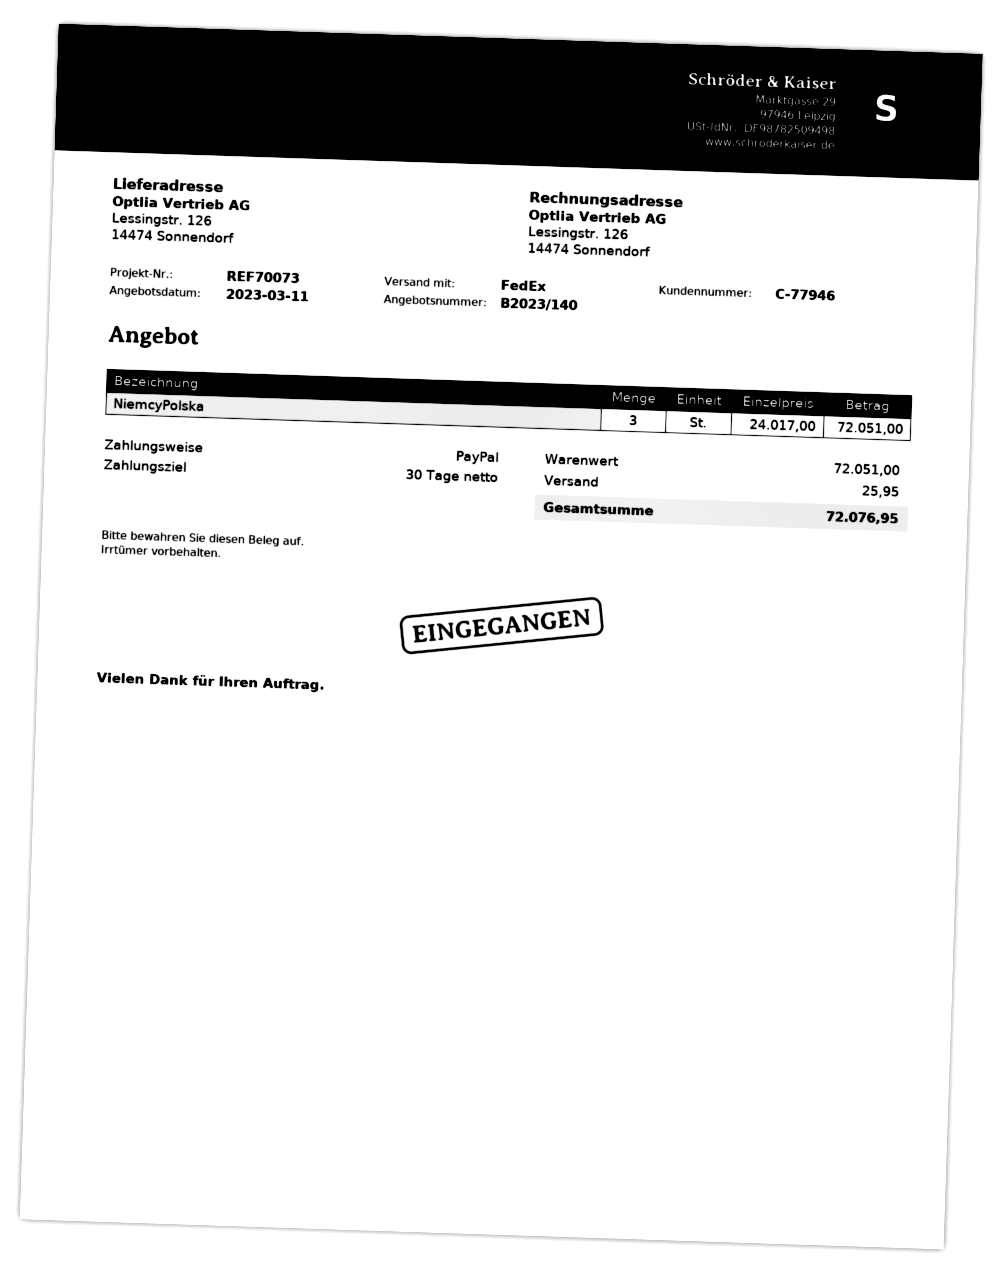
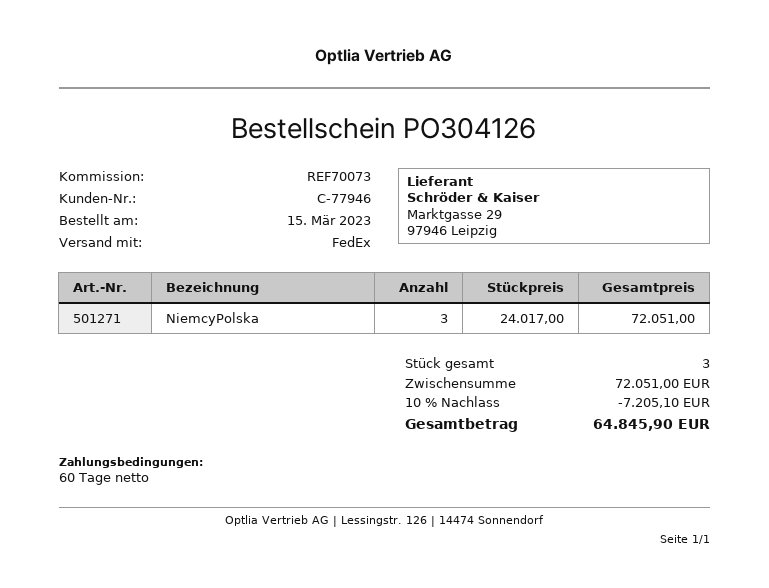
payment terms: 30 days -> 60 days
discount: none -> 10% = 7205.10
shipping: 25.95 -> none
total: 72076.95 -> 64845.90

